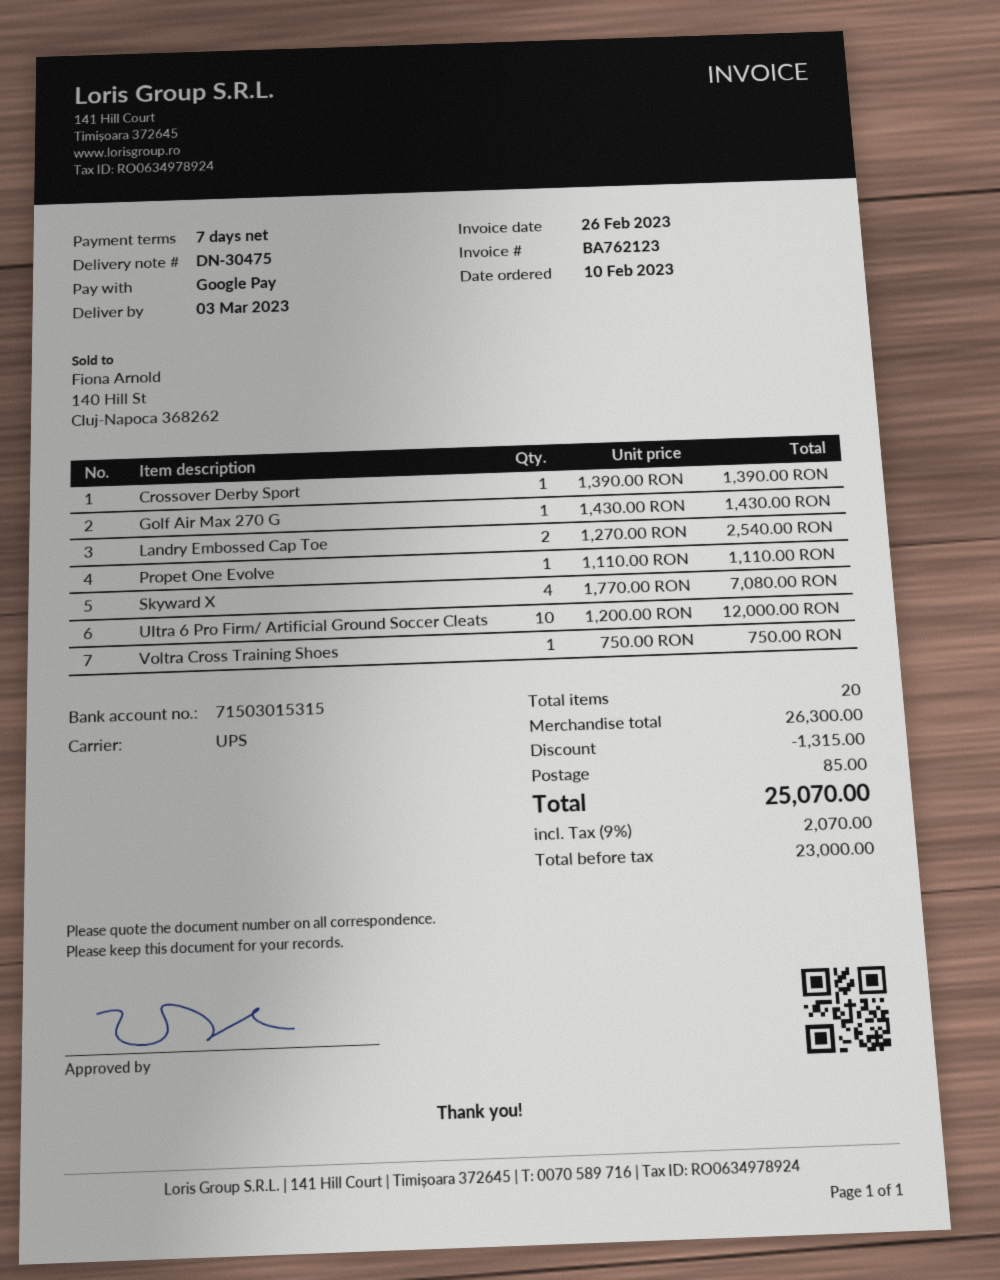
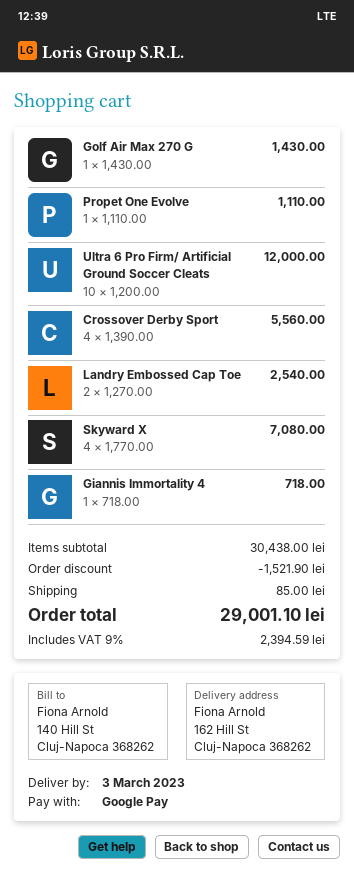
Crossover Derby Sport: 1 x 1390.00 = 1390.00 -> 4 x 1390.00 = 5560.00
Voltra Cross Training Shoes: 1 x 750.00 = 750.00 -> none
Giannis Immortality 4: none -> 1 x 718.00 = 718.00
subtotal: 26300.00 -> 30438.00
discount: 1315.00 -> 1521.90
tax: 9% = 2070.00 -> 9% = 2394.59
total: 25070.00 -> 29001.10

